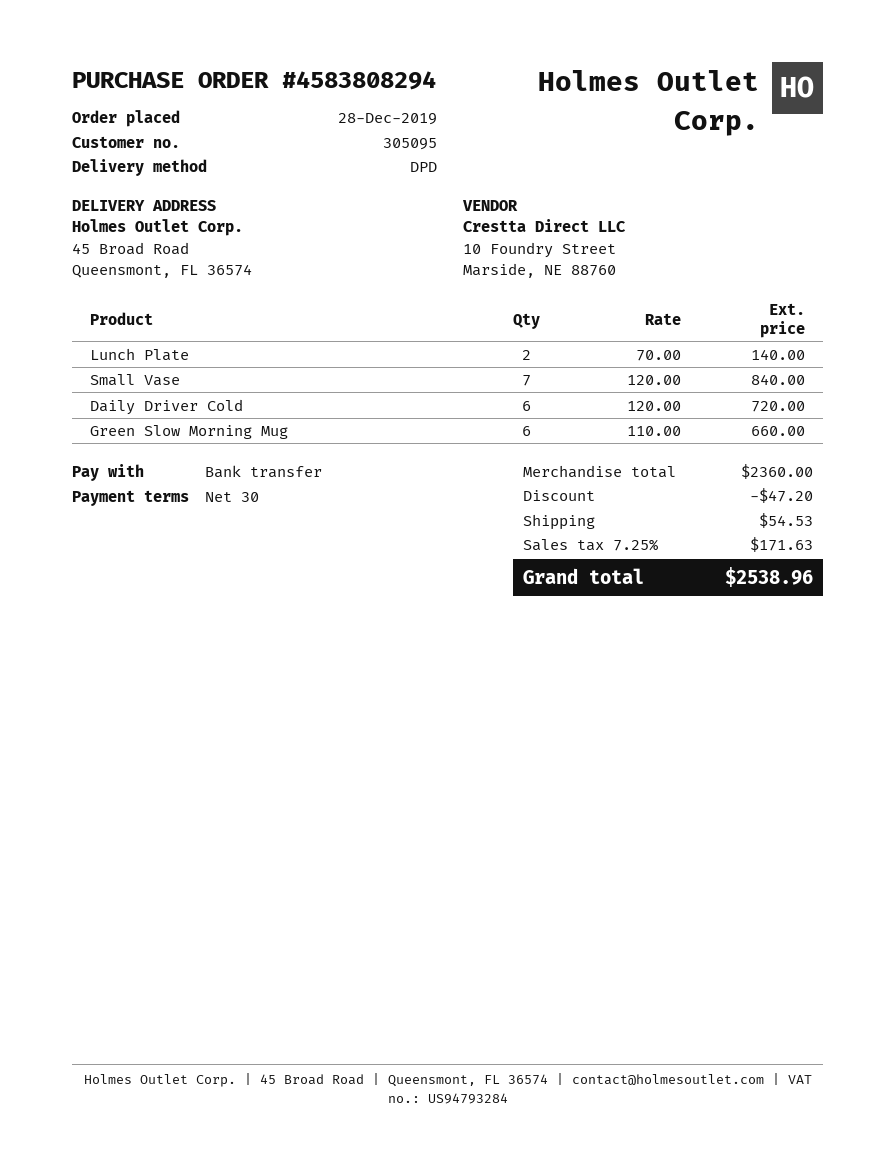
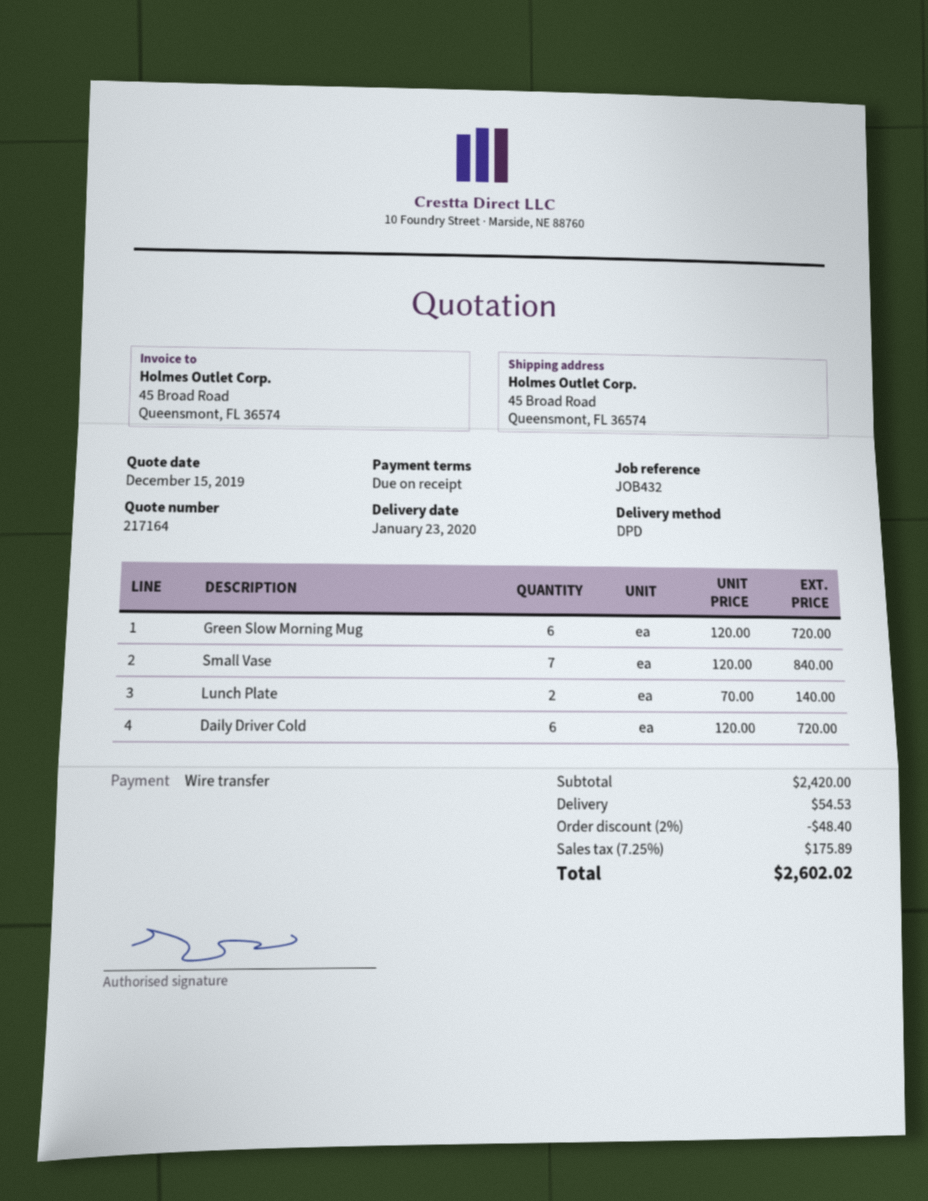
payment terms: 30 days -> on receipt
Green Slow Morning Mug: 6 x 110.00 = 660.00 -> 6 x 120.00 = 720.00
subtotal: 2360.00 -> 2420.00
discount: 47.20 -> 48.40
tax: 7.25% = 171.63 -> 7.25% = 175.89
total: 2538.96 -> 2602.02

